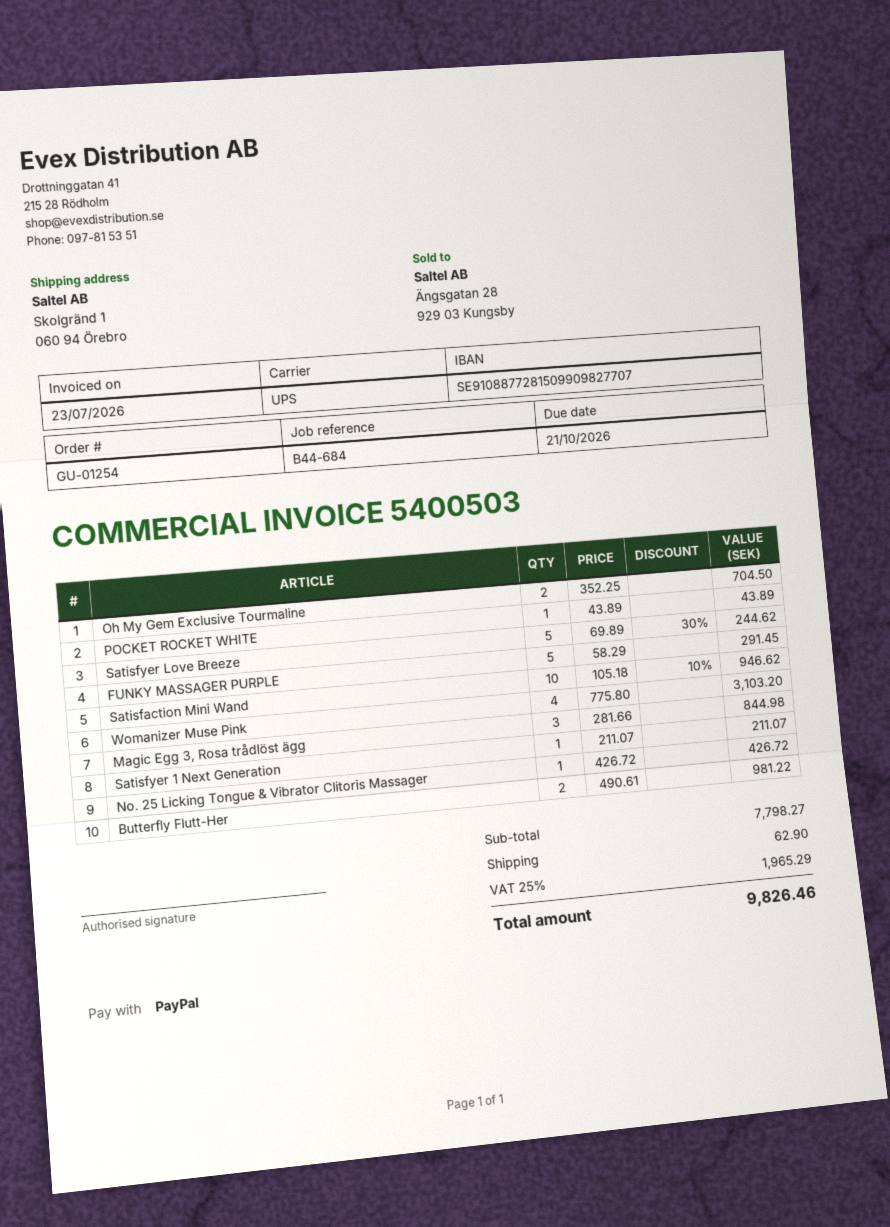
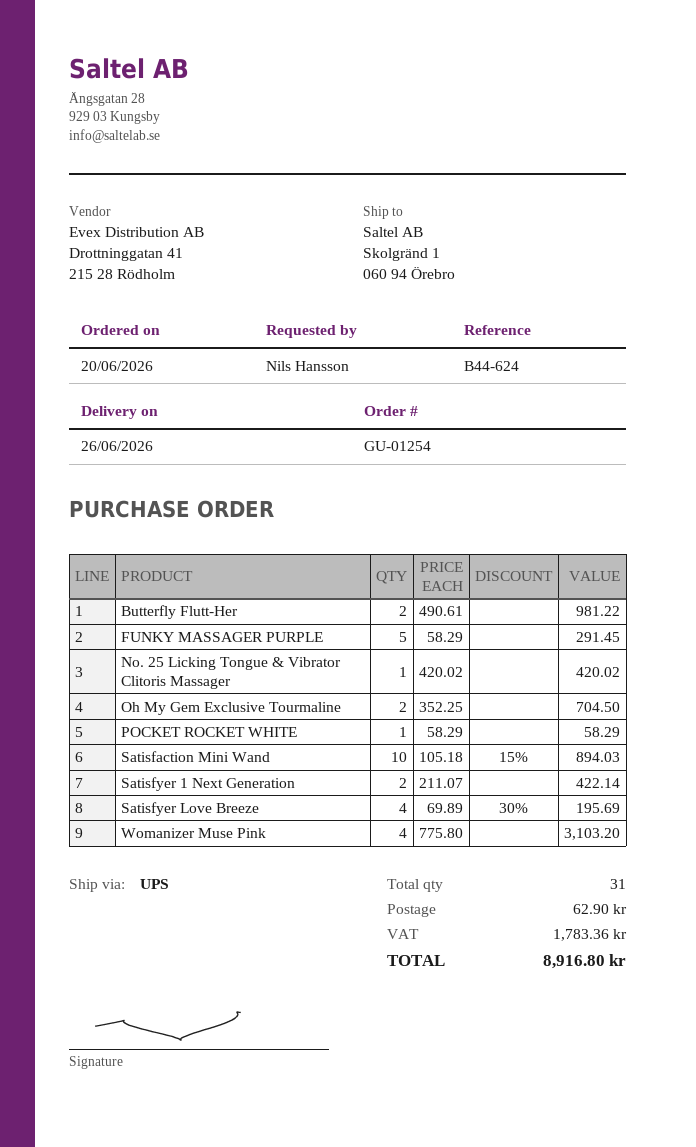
reference: B44-684 -> B44-624
POCKET ROCKET WHITE: 1 x 43.89 = 43.89 -> 1 x 58.29 = 58.29
Satisfyer Love Breeze: 5 x 69.89 - 30% = 244.62 -> 4 x 69.89 - 30% = 195.69
Satisfaction Mini Wand: 10 x 105.18 - 10% = 946.62 -> 10 x 105.18 - 15% = 894.03
Magic Egg 3, Rosa trådlöst ägg: 3 x 281.66 = 844.98 -> none
Satisfyer 1 Next Generation: 1 x 211.07 = 211.07 -> 2 x 211.07 = 422.14
No. 25 Licking Tongue & Vibrator Clitoris Massager: 1 x 426.72 = 426.72 -> 1 x 420.02 = 420.02
tax: 1965.29 -> 1783.36
total: 9826.46 -> 8916.80

